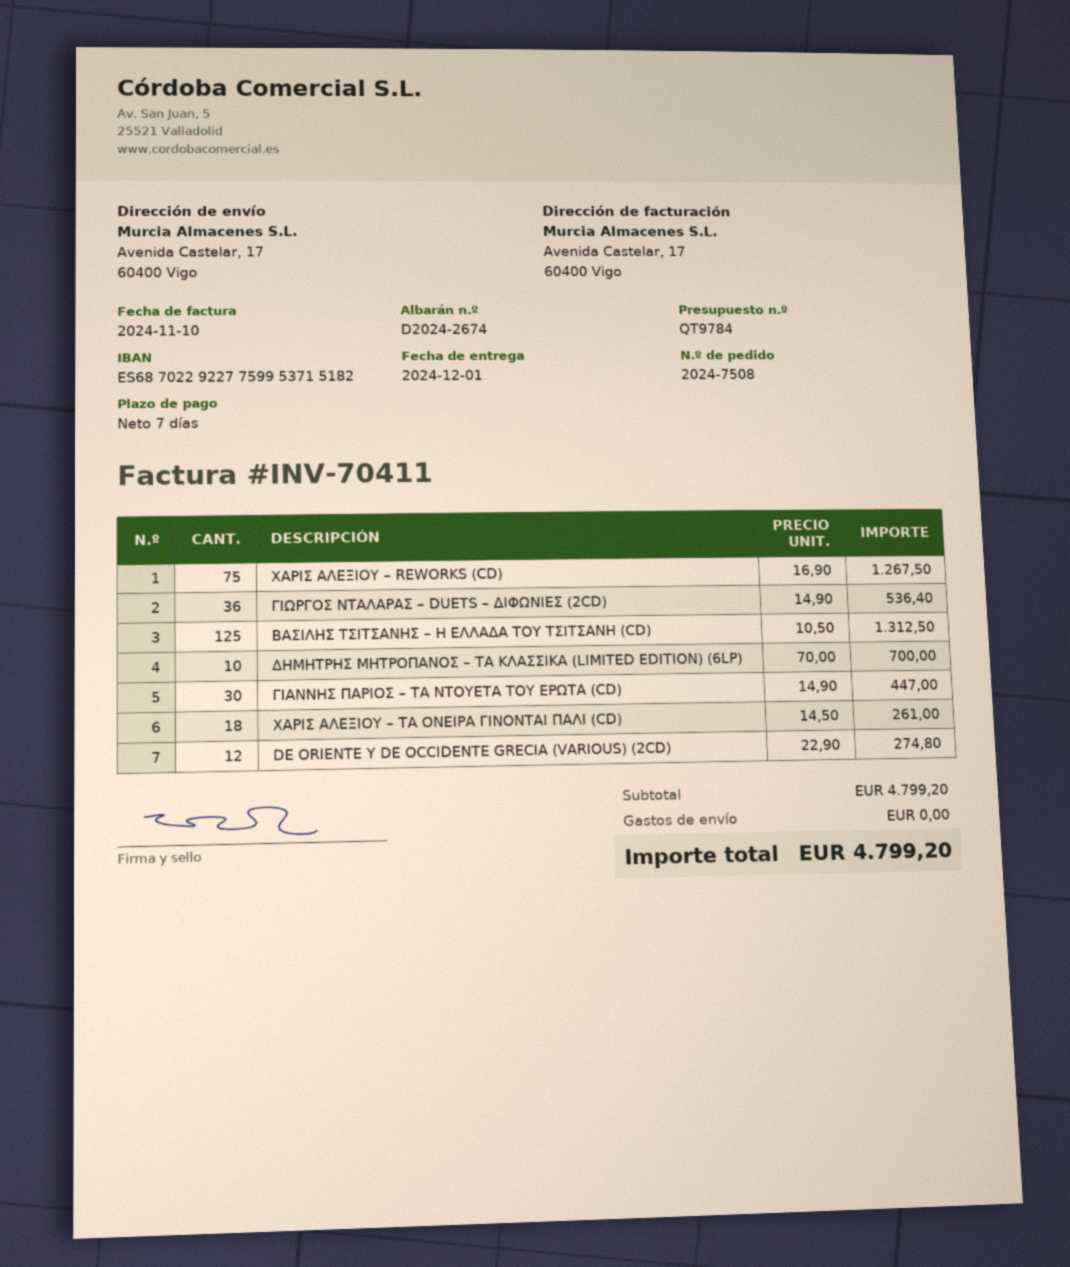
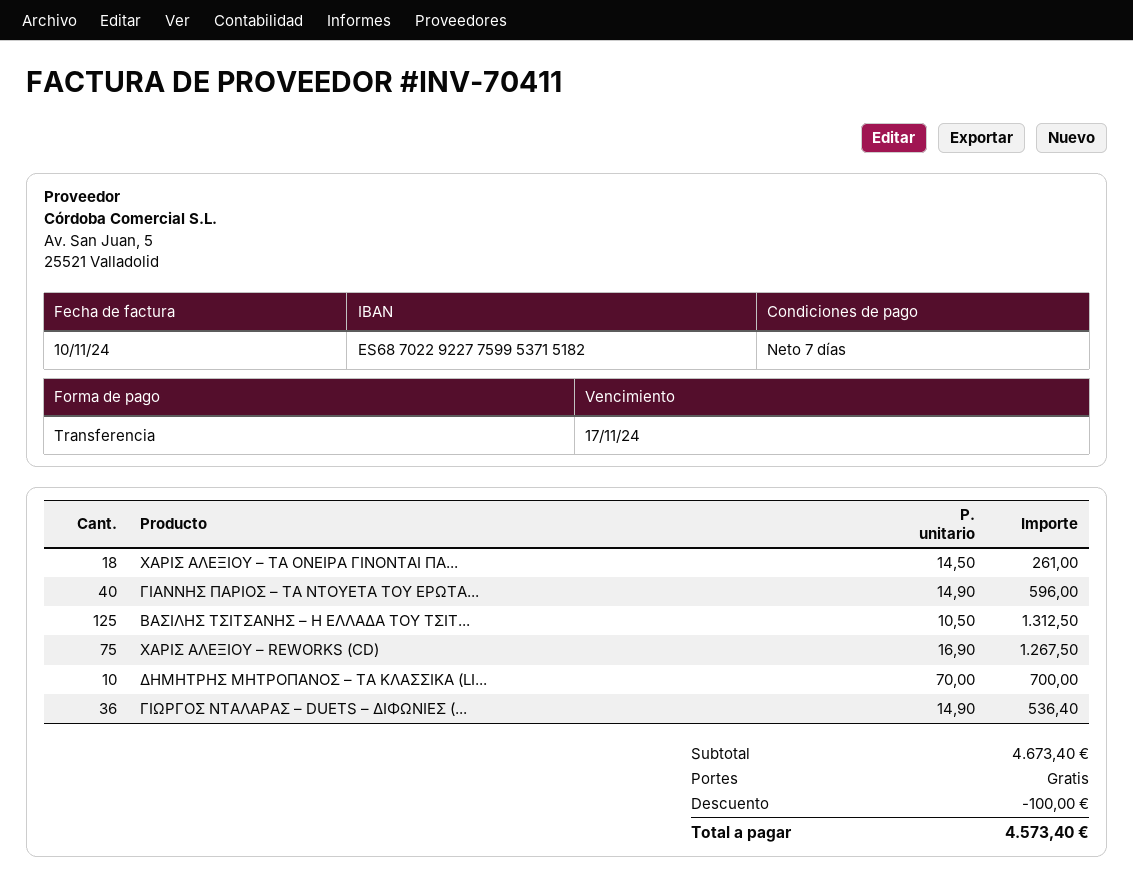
ΓΙΑΝΝΗΣ ΠΑΡΙΟΣ – ΤΑ ΝΤΟΥΕΤΑ ΤΟΥ ΕΡΩΤΑ (CD): 30 x 14.90 = 447.00 -> 40 x 14.90 = 596.00
DE ORIENTE Y DE OCCIDENTE GRECIA (VARIOUS) (2CD): 12 x 22.90 = 274.80 -> none
subtotal: 4799.20 -> 4673.40
discount: none -> 100.00
total: 4799.20 -> 4573.40

